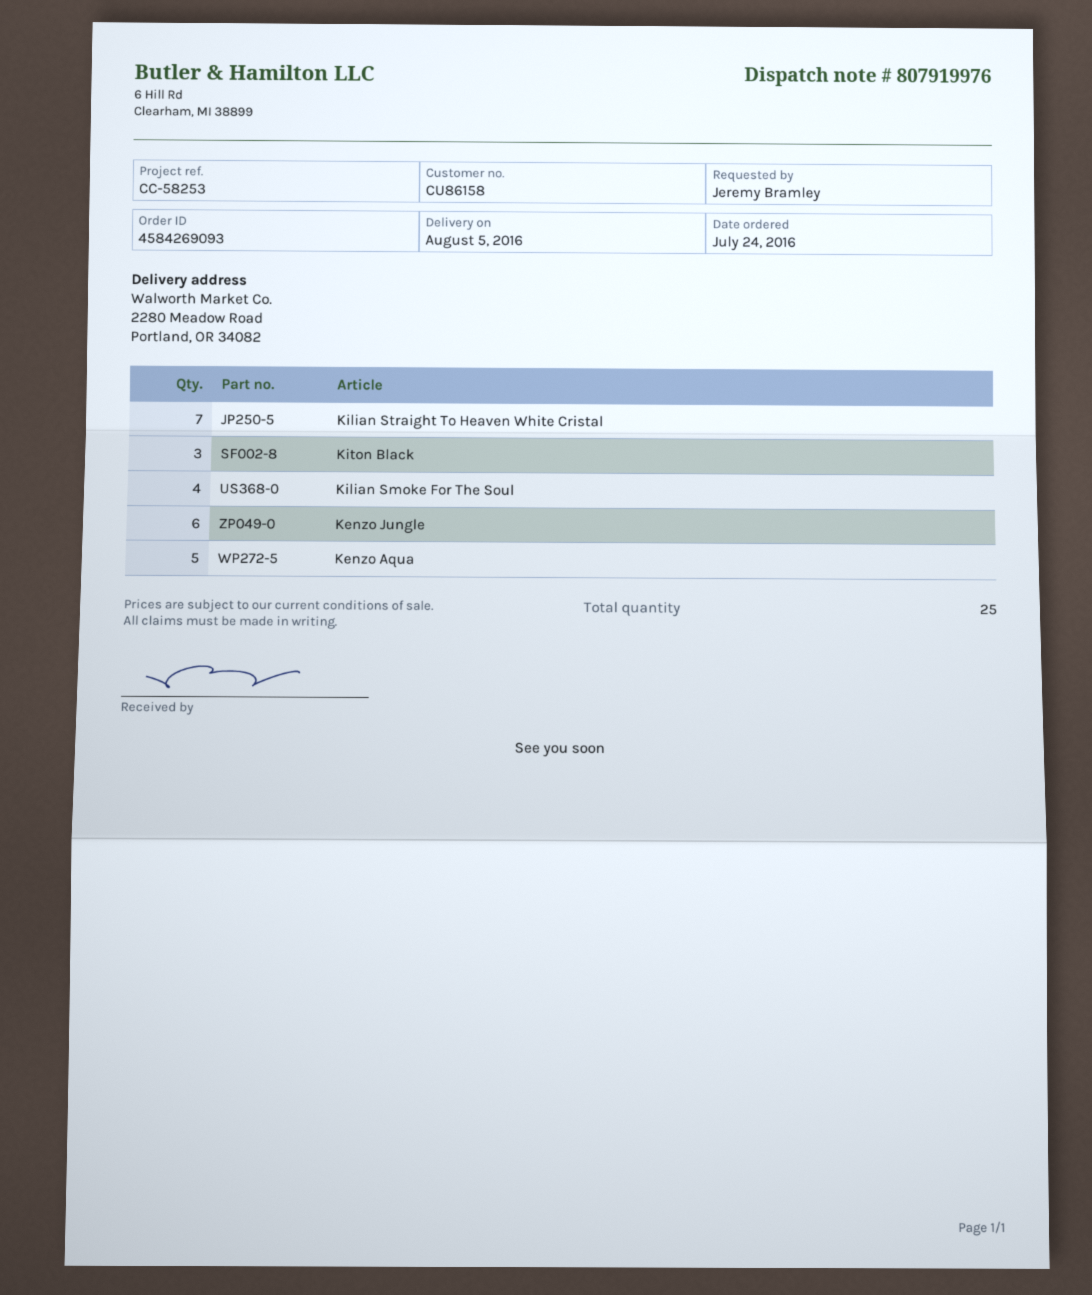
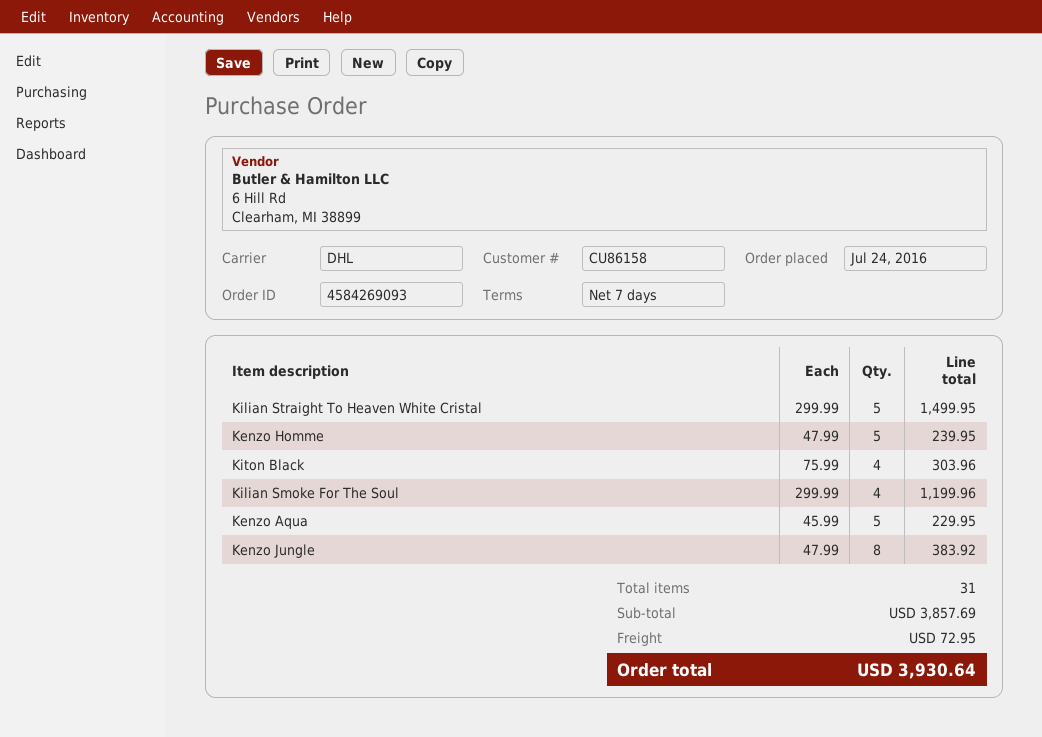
Kilian Straight To Heaven White Cristal: 7 -> 5
Kiton Black: 3 -> 4
Kenzo Jungle: 6 -> 8
Kenzo Homme: none -> 5
total quantity: 25 -> 31

